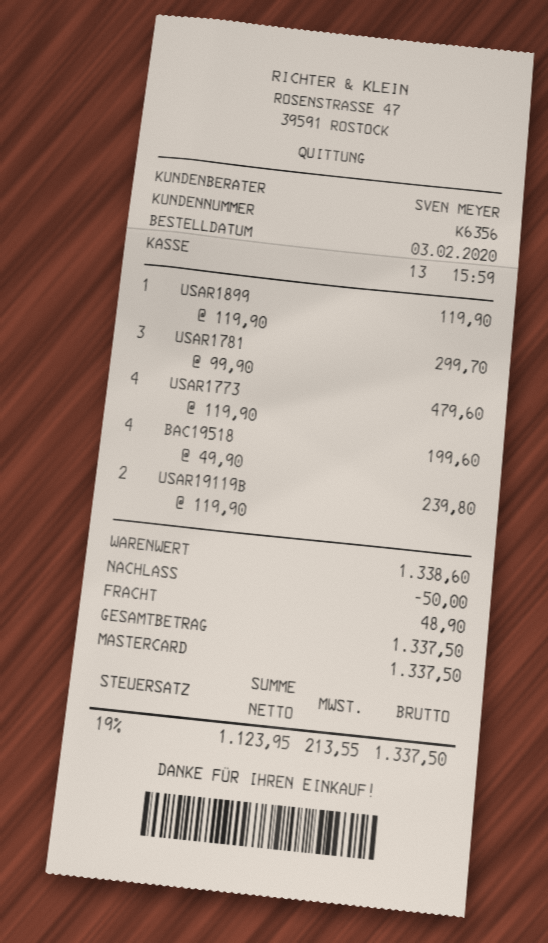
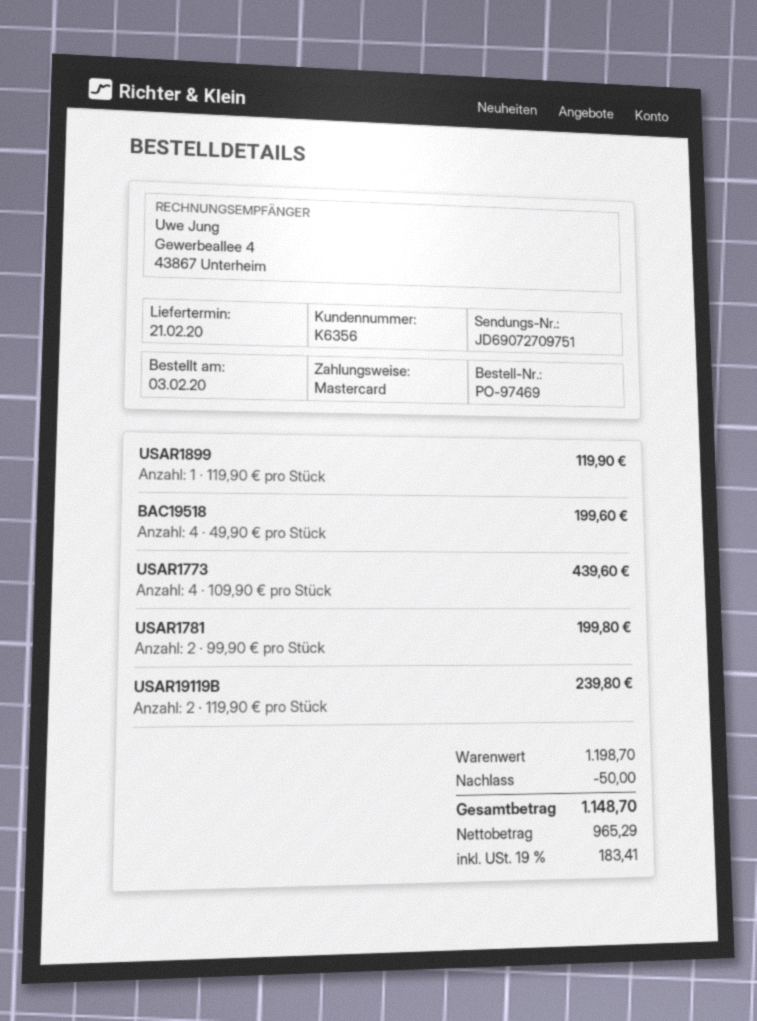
USAR1781: 3 x 99.90 = 299.70 -> 2 x 99.90 = 199.80
USAR1773: 4 x 119.90 = 479.60 -> 4 x 109.90 = 439.60
subtotal: 1338.60 -> 1198.70
shipping: 48.90 -> none
net: 1123.95 -> 965.29
tax: 19% = 213.55 -> 19% = 183.41
total: 1337.50 -> 1148.70

